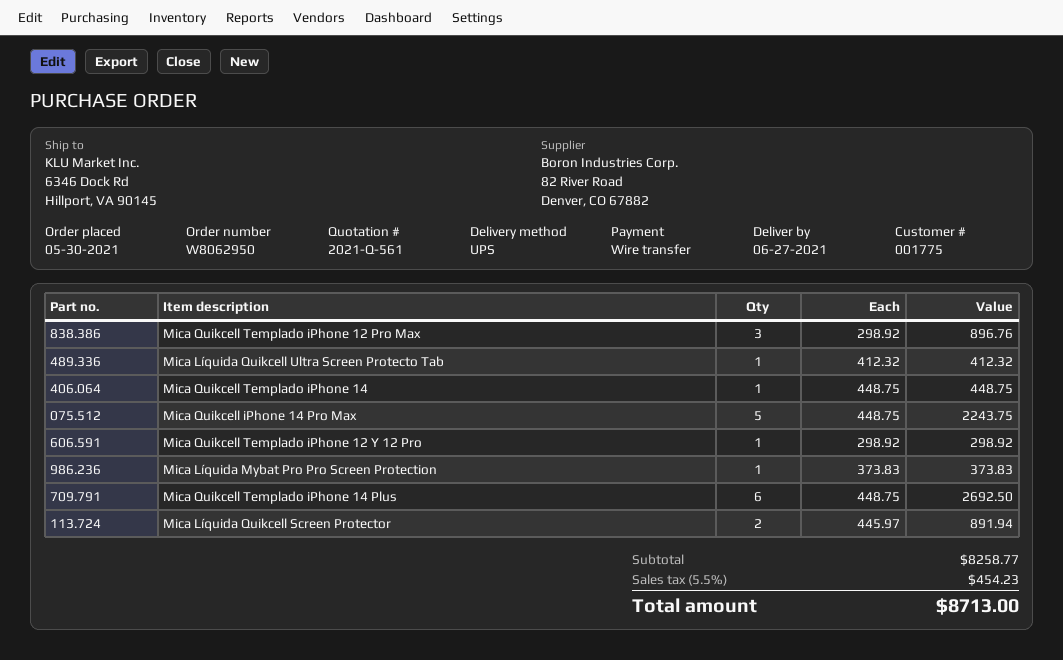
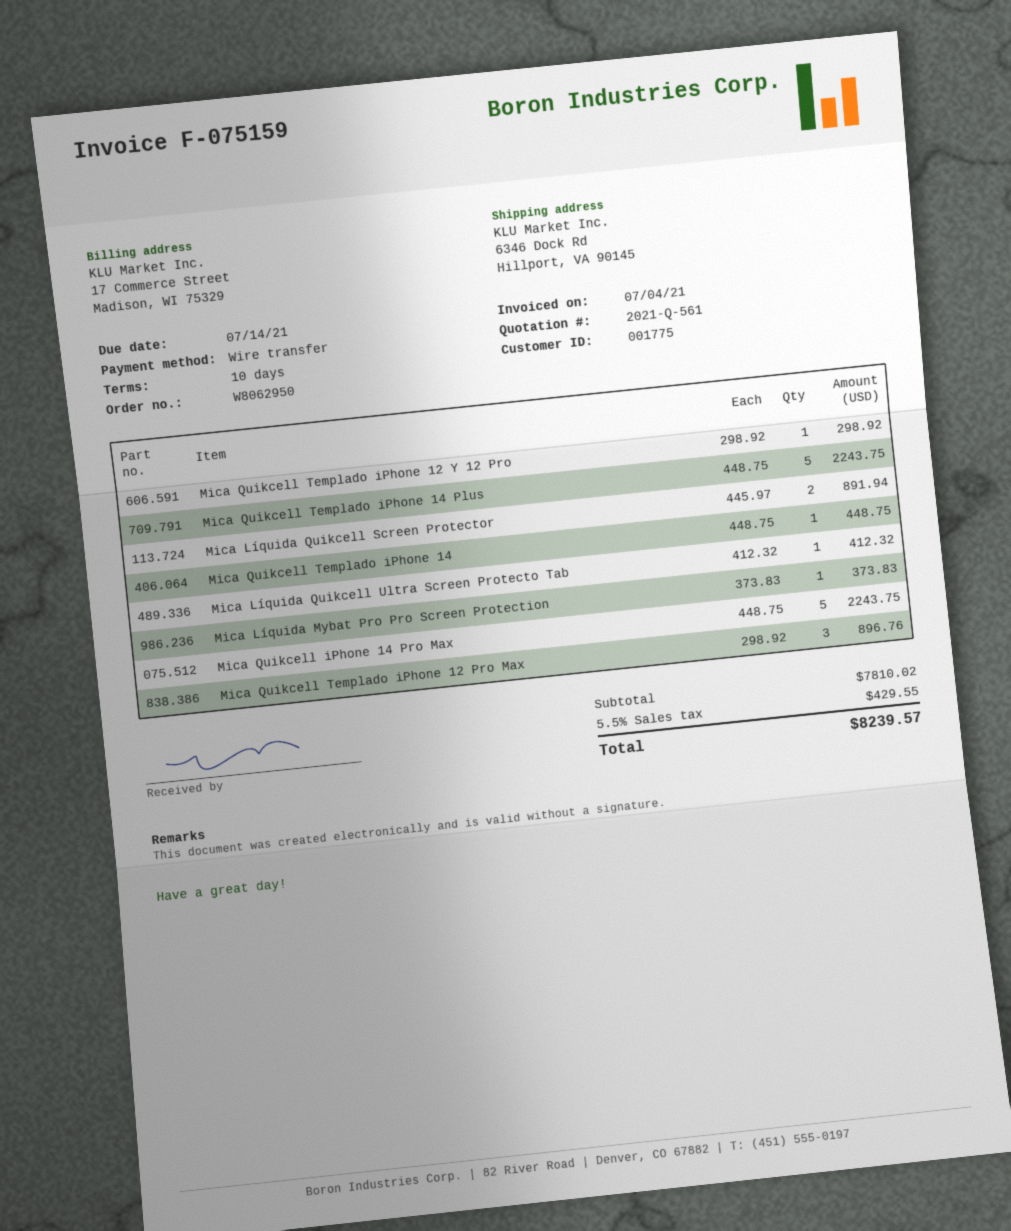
Mica Quikcell Templado iPhone 14 Plus: 6 x 448.75 = 2692.50 -> 5 x 448.75 = 2243.75
subtotal: 8258.77 -> 7810.02
tax: 5.5% = 454.23 -> 5.5% = 429.55
total: 8713.00 -> 8239.57

